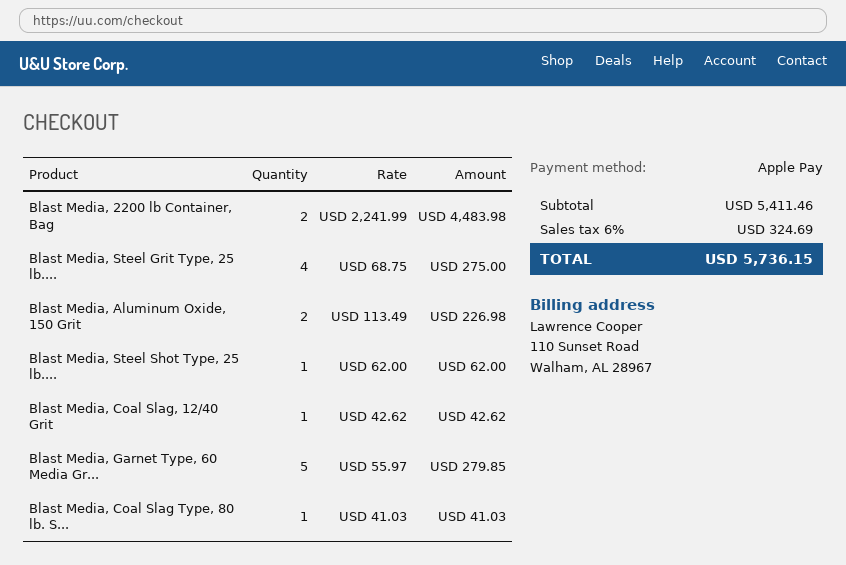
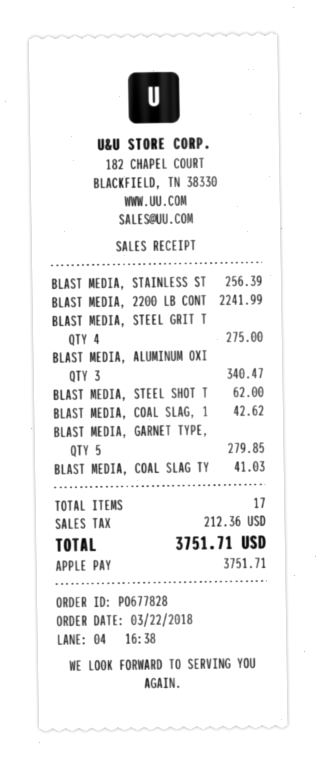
Blast Media, 2200 lb Container, Bag: 2 for 4483.98 -> 1 for 2241.99
Blast Media, Aluminum Oxide, 150 Grit: 2 for 226.98 -> 3 for 340.47
BLAST MEDIA, STAINLESS ST: none -> 1 for 256.39
tax: 324.69 -> 212.36
total: 5736.15 -> 3751.71

